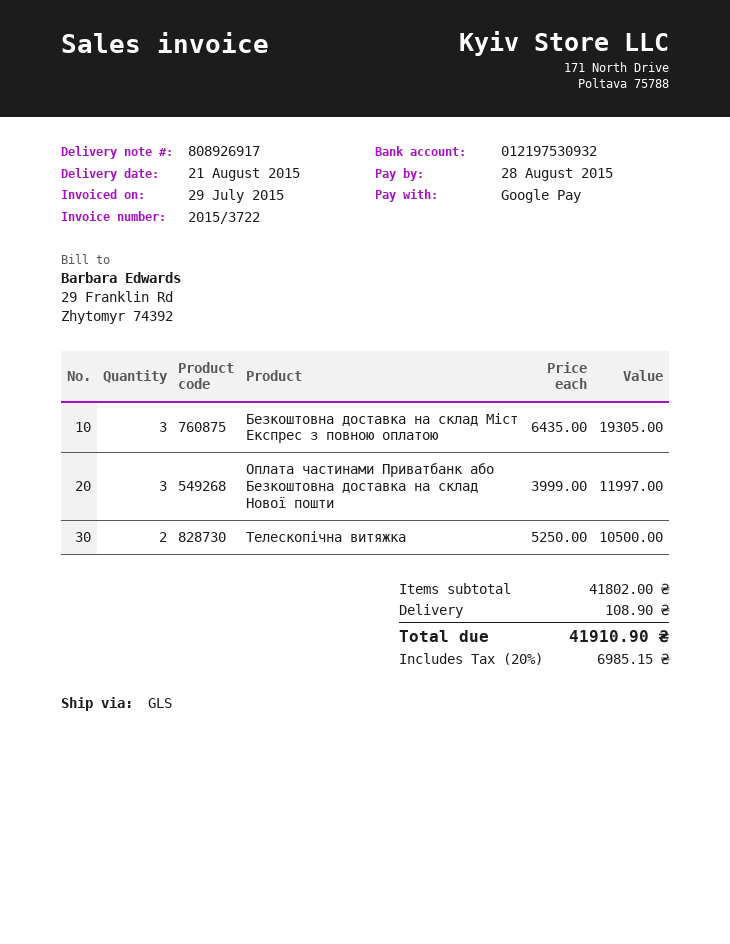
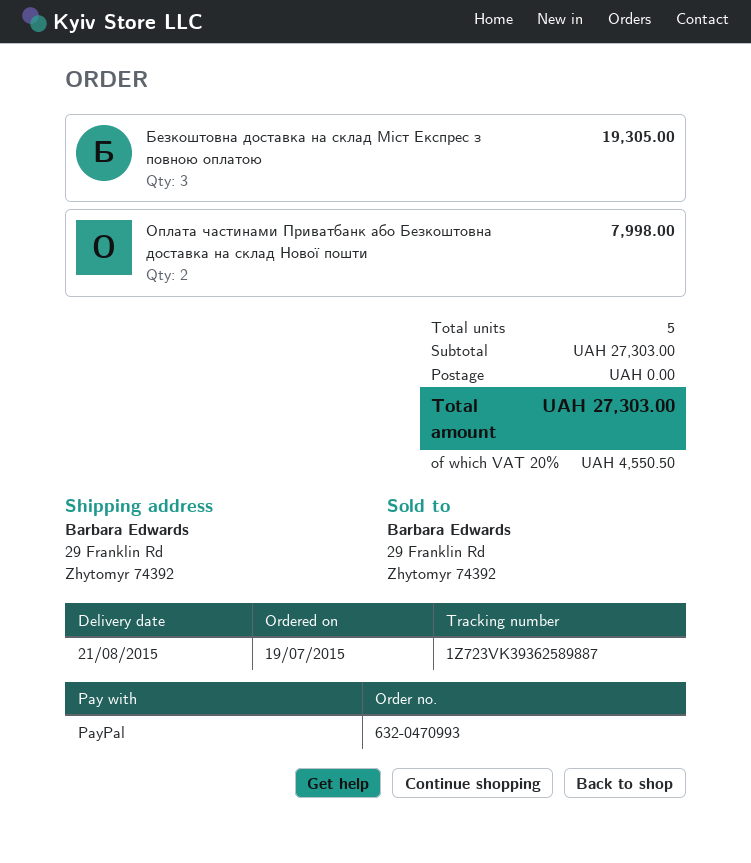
payment method: Google Pay -> PayPal
Оплата частинами Приватбанк або Безкоштовна доставка на склад Нової пошти: 3 for 11997.00 -> 2 for 7998.00
Телескопічна витяжка: 2 for 10500.00 -> none
subtotal: 41802.00 -> 27303.00
shipping: 108.90 -> 0.00
tax: 20% = 6985.15 -> 20% = 4550.50
total: 41910.90 -> 27303.00

